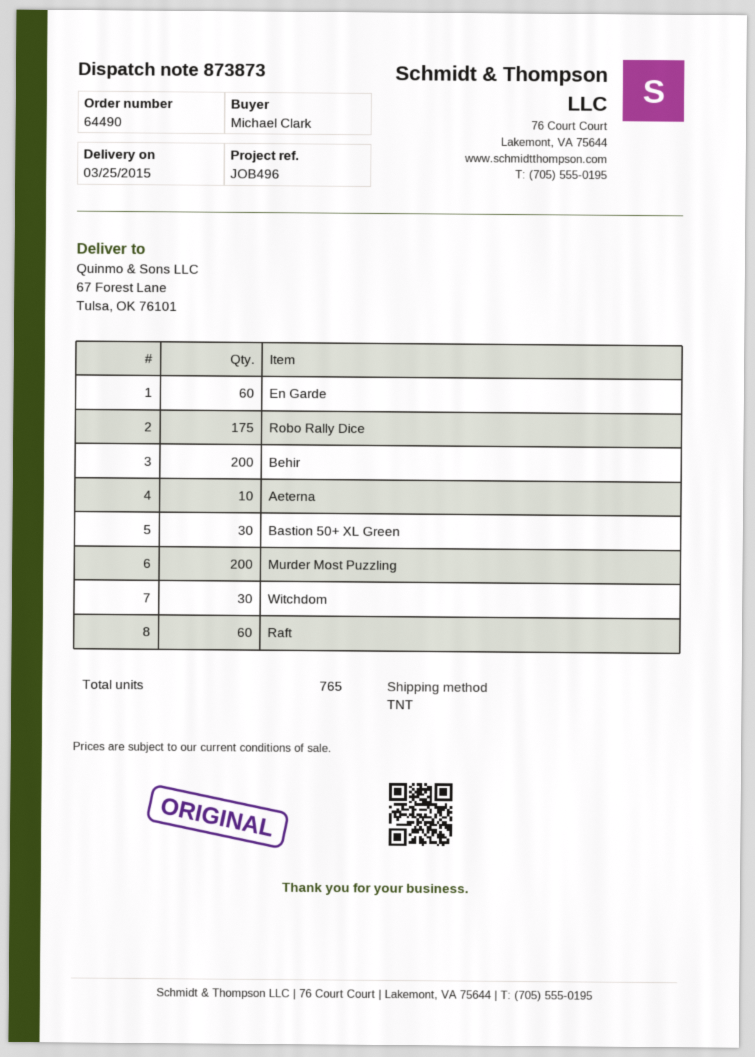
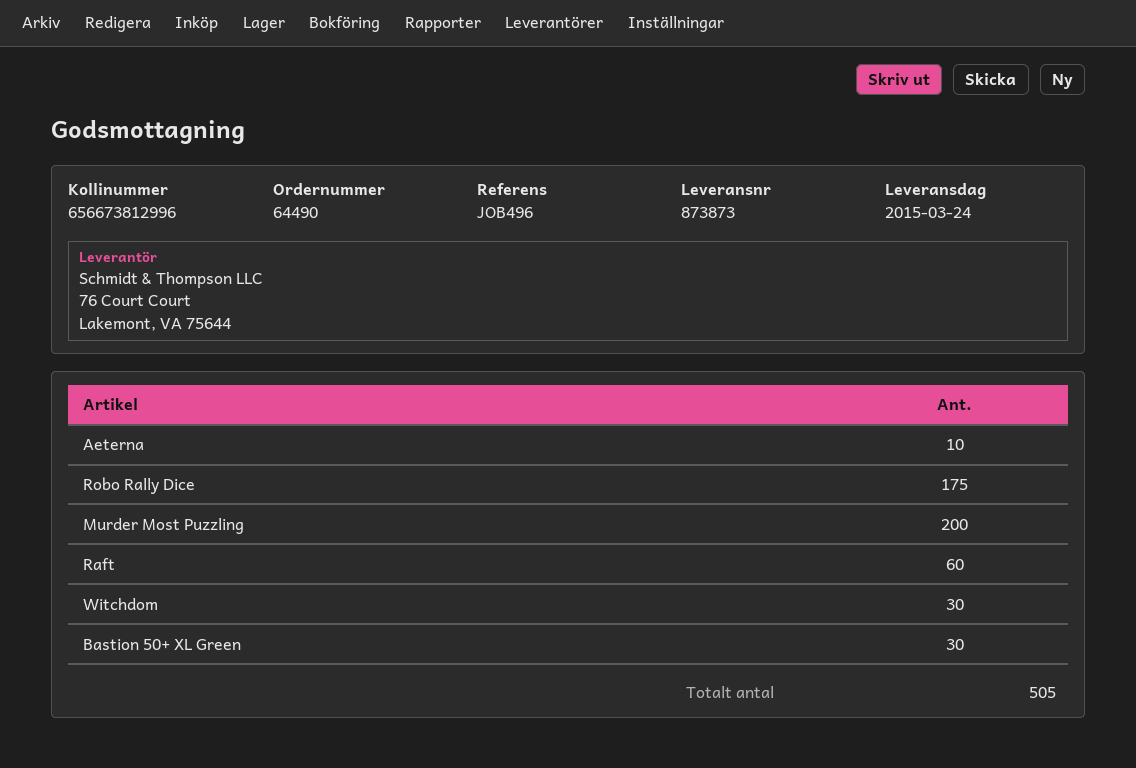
delivery date: 2015-03-25 -> 2015-03-24
En Garde: 60 -> none
Behir: 200 -> none
total quantity: 765 -> 505

